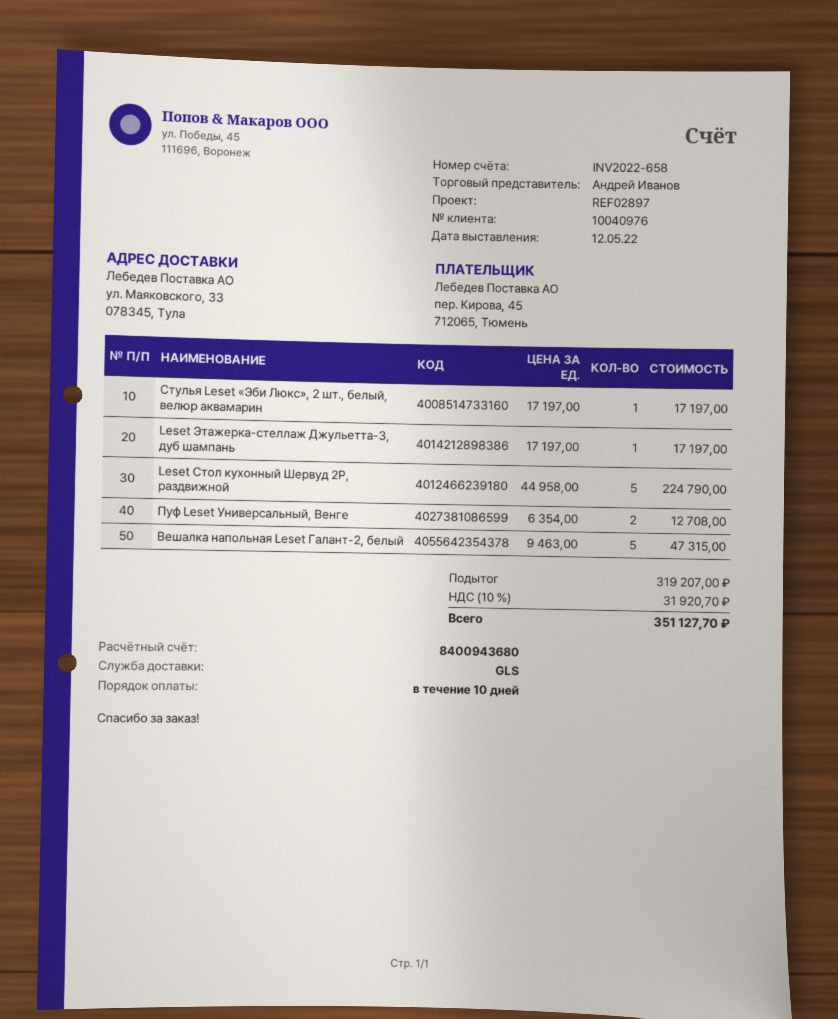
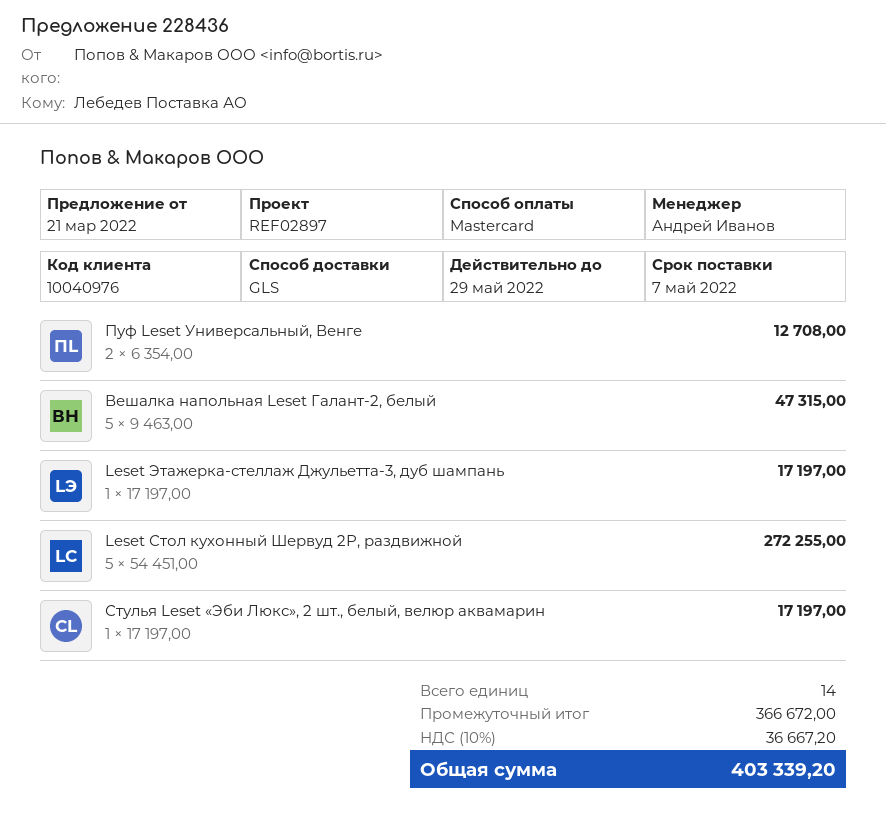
Leset Стол кухонный Шервуд 2Р, раздвижной: 5 x 44958.00 = 224790.00 -> 5 x 54451.00 = 272255.00
subtotal: 319207.00 -> 366672.00
tax: 10% = 31920.70 -> 10% = 36667.20
total: 351127.70 -> 403339.20

